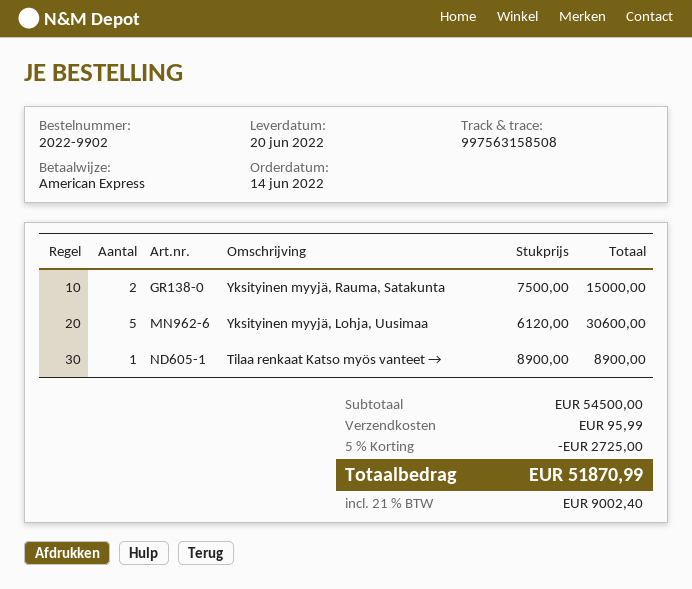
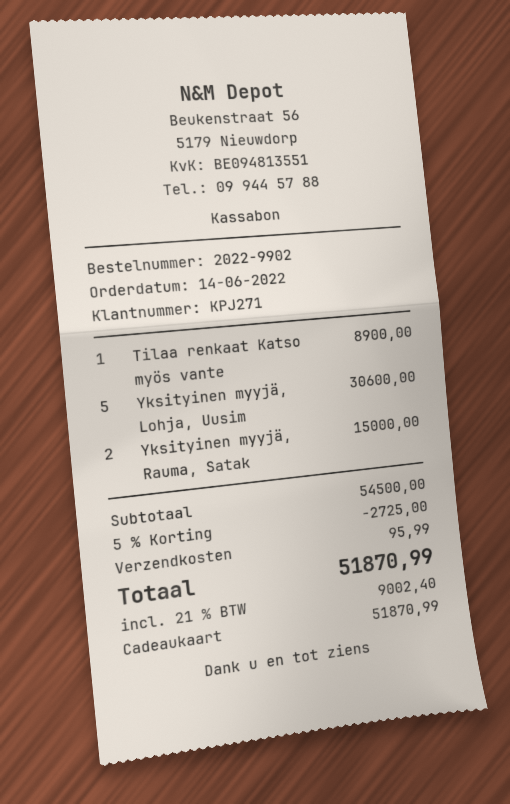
payment method: American Express -> gift card

